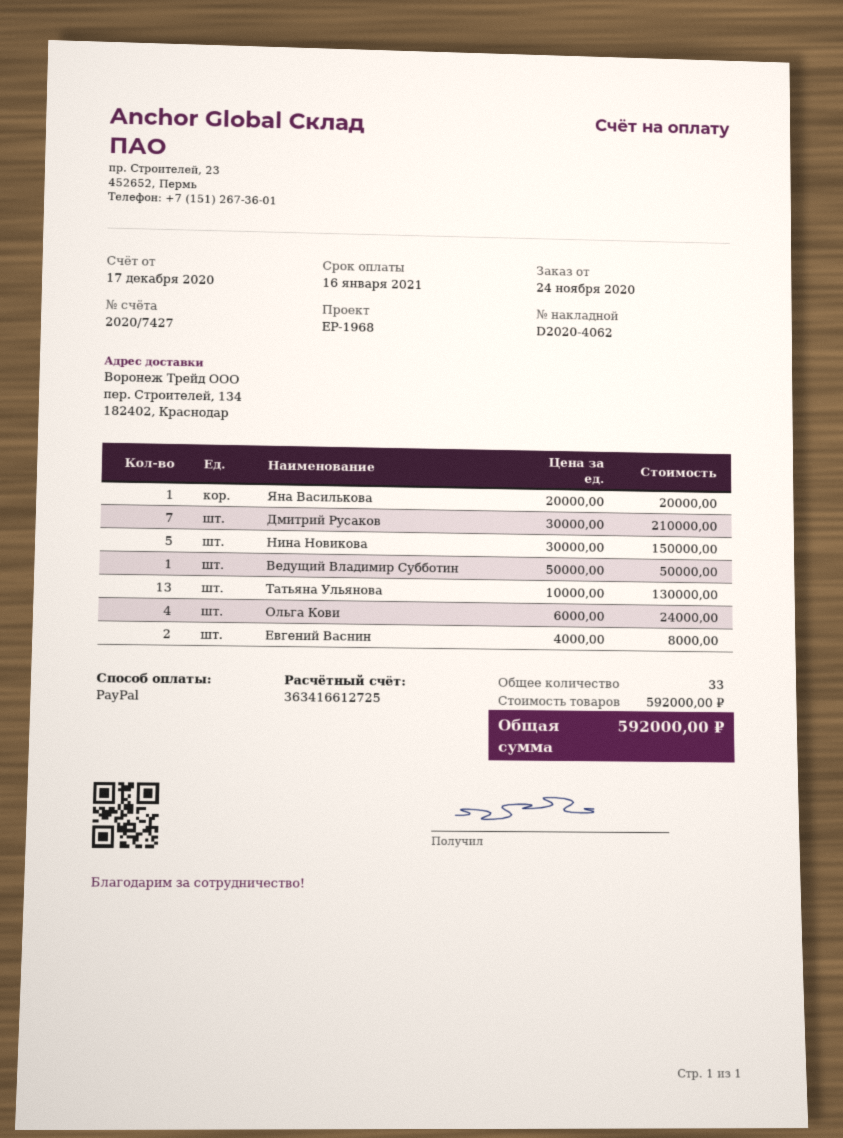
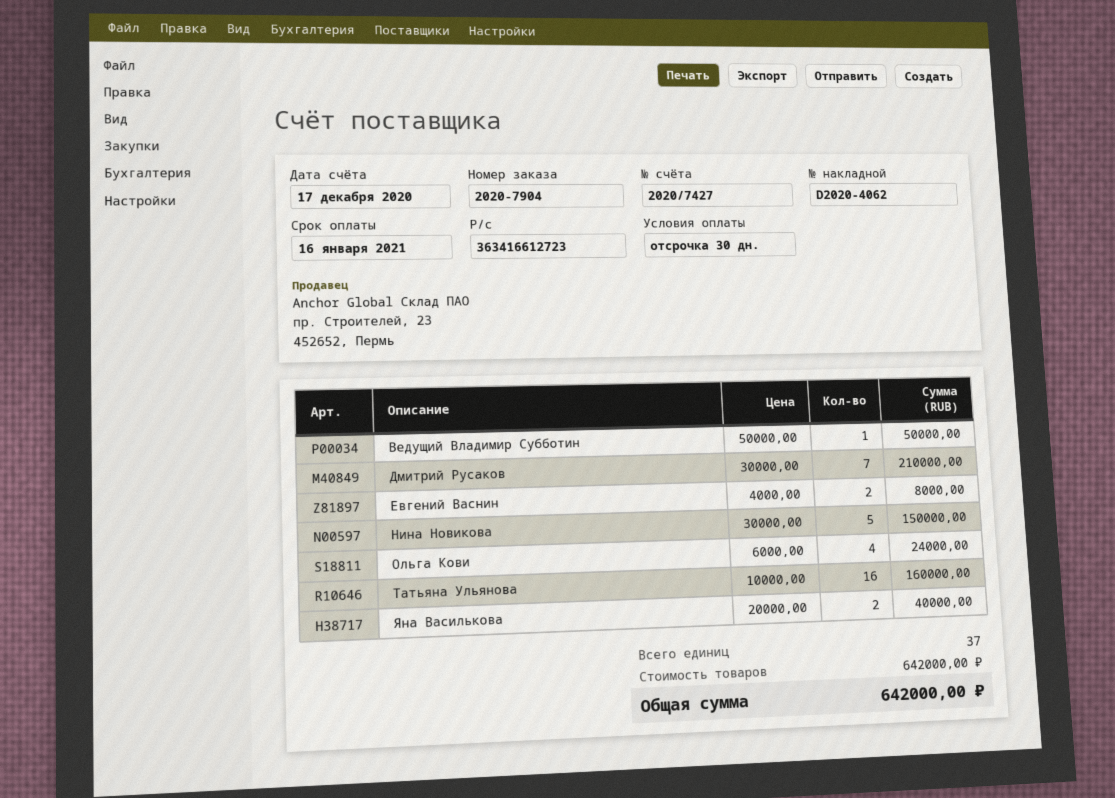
bank account: 363416612725 -> 363416612723
Яна Василькова: 1 x 20000.00 = 20000.00 -> 2 x 20000.00 = 40000.00
Татьяна Ульянова: 13 x 10000.00 = 130000.00 -> 16 x 10000.00 = 160000.00
total quantity: 33 -> 37
subtotal: 592000.00 -> 642000.00
total: 592000.00 -> 642000.00

